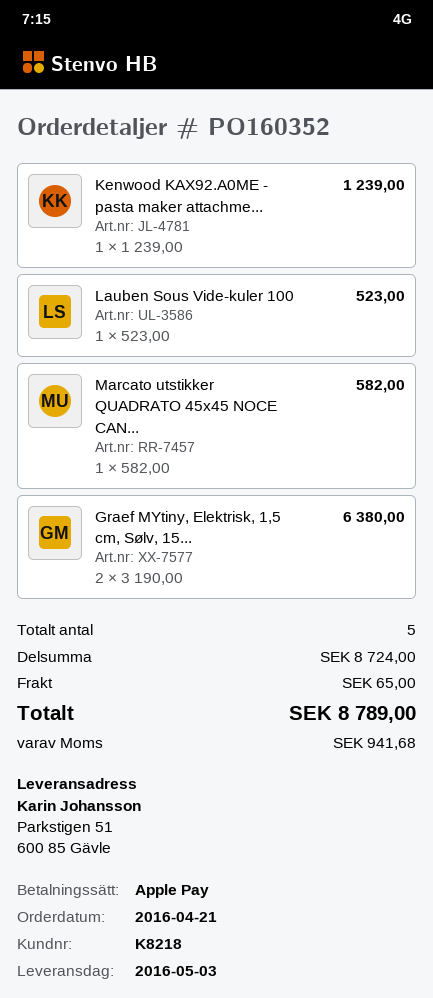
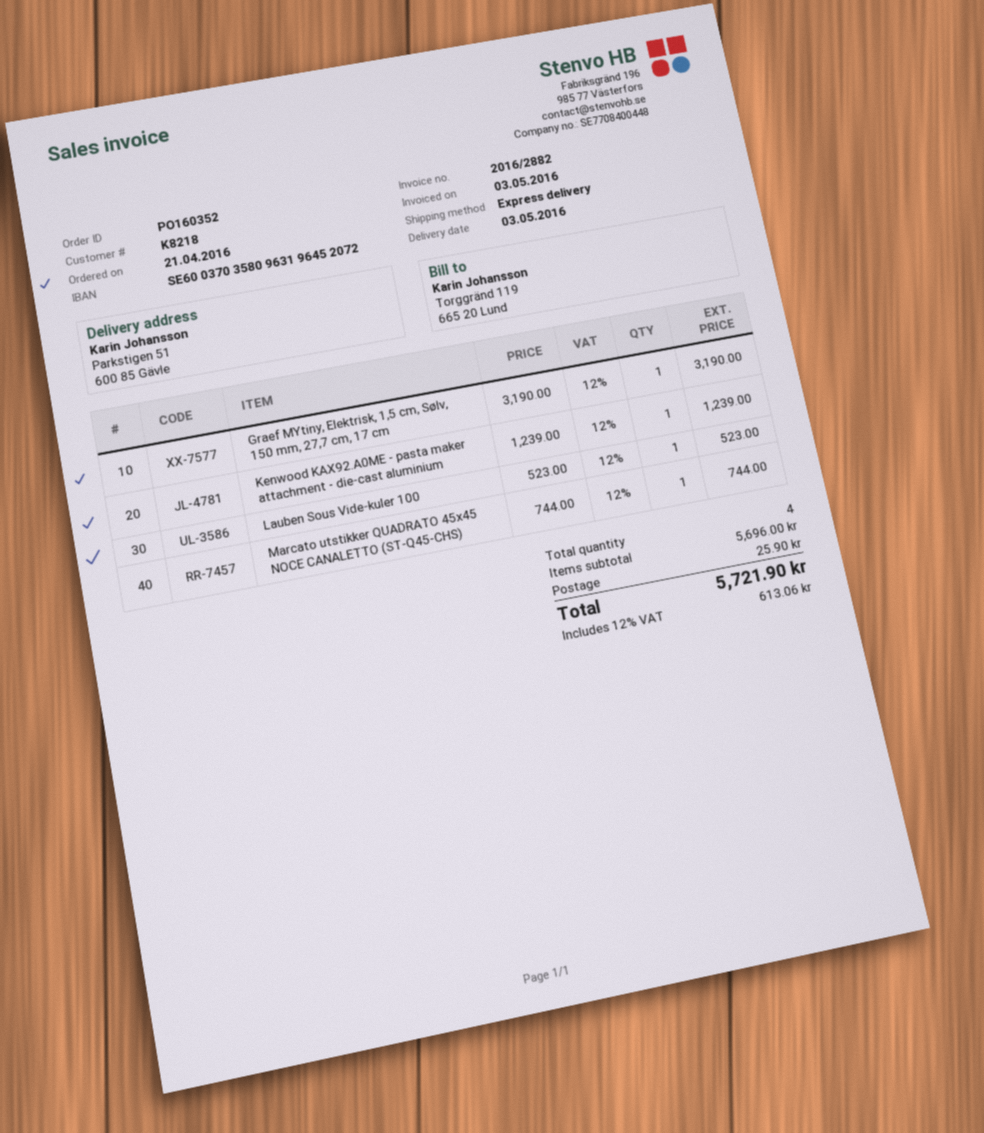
Marcato utstikker QUADRATO 45x45 NOCE CAN...: 1 x 582.00 = 582.00 -> 1 x 744.00 = 744.00
Graef MYtiny, Elektrisk, 1,5 cm, Sølv, 15...: 2 x 3190.00 = 6380.00 -> 1 x 3190.00 = 3190.00
total quantity: 5 -> 4
subtotal: 8724.00 -> 5696.00
shipping: 65.00 -> 25.90
tax: 941.68 -> 613.06
total: 8789.00 -> 5721.90

